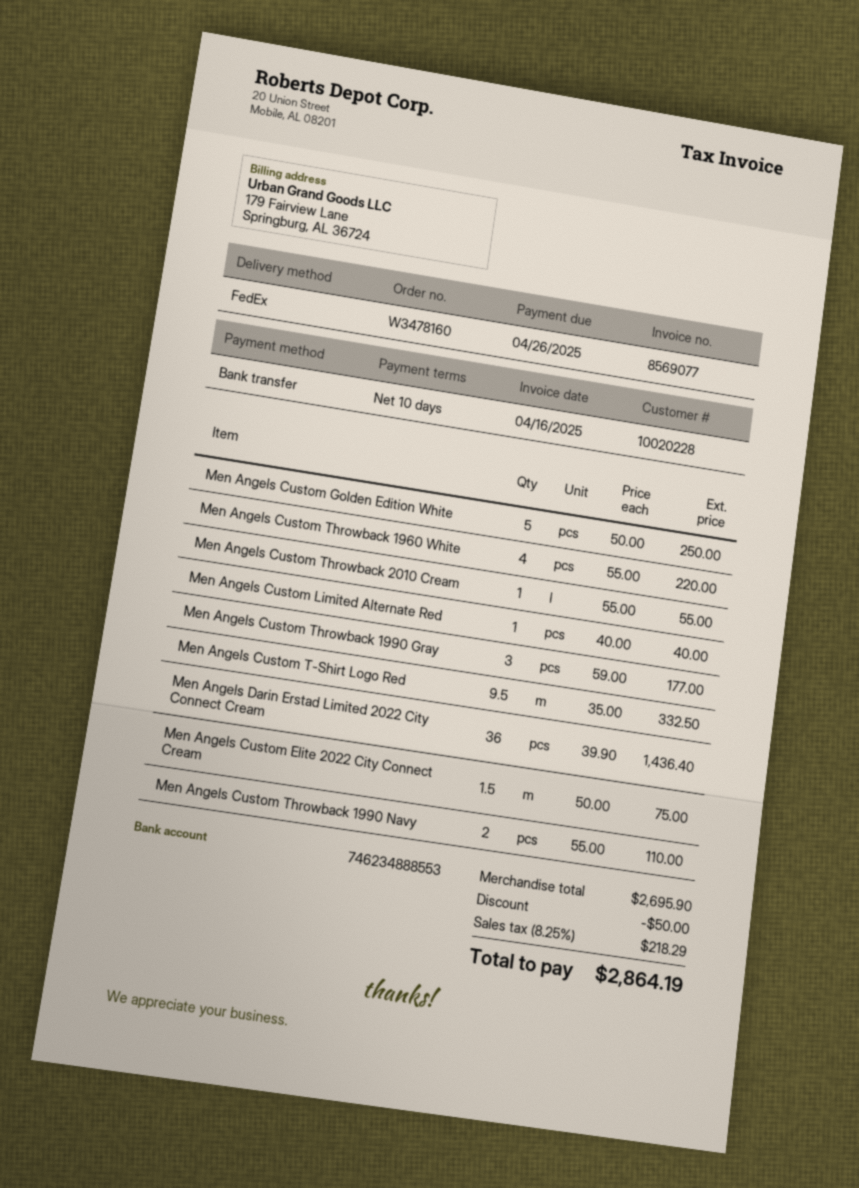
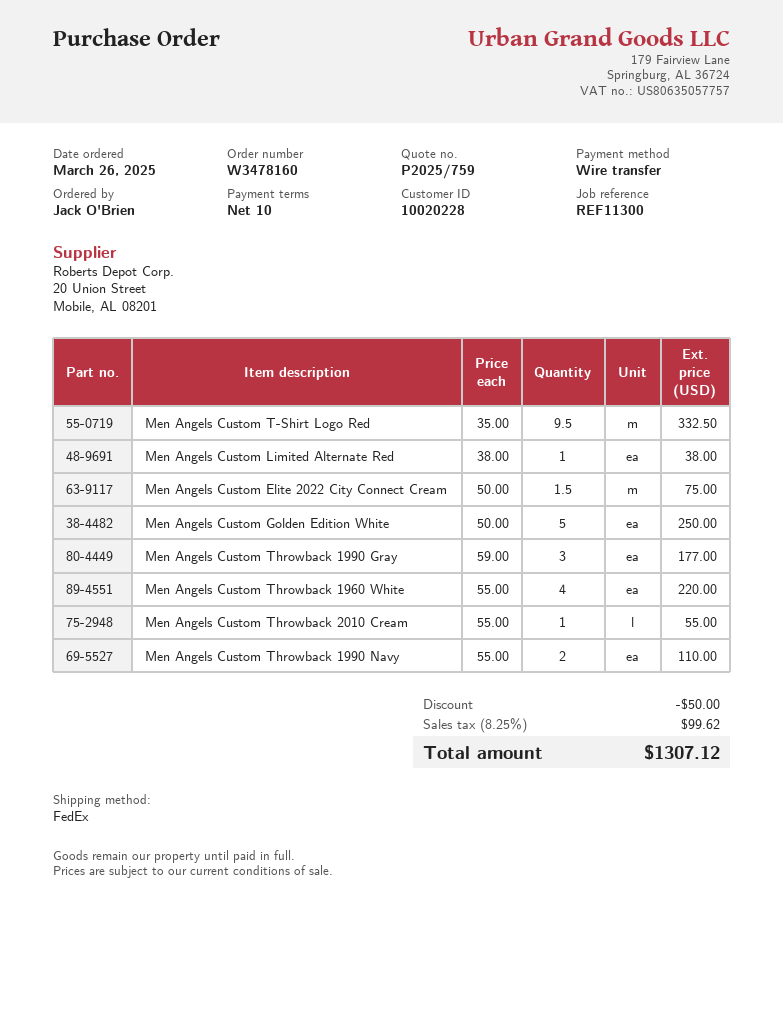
Men Angels Custom Limited Alternate Red: 1 x 40.00 = 40.00 -> 1 x 38.00 = 38.00
Men Angels Darin Erstad Limited 2022 City Connect Cream: 36 x 39.90 = 1436.40 -> none
tax: 8.25% = 218.29 -> 8.25% = 99.62
total: 2864.19 -> 1307.12

